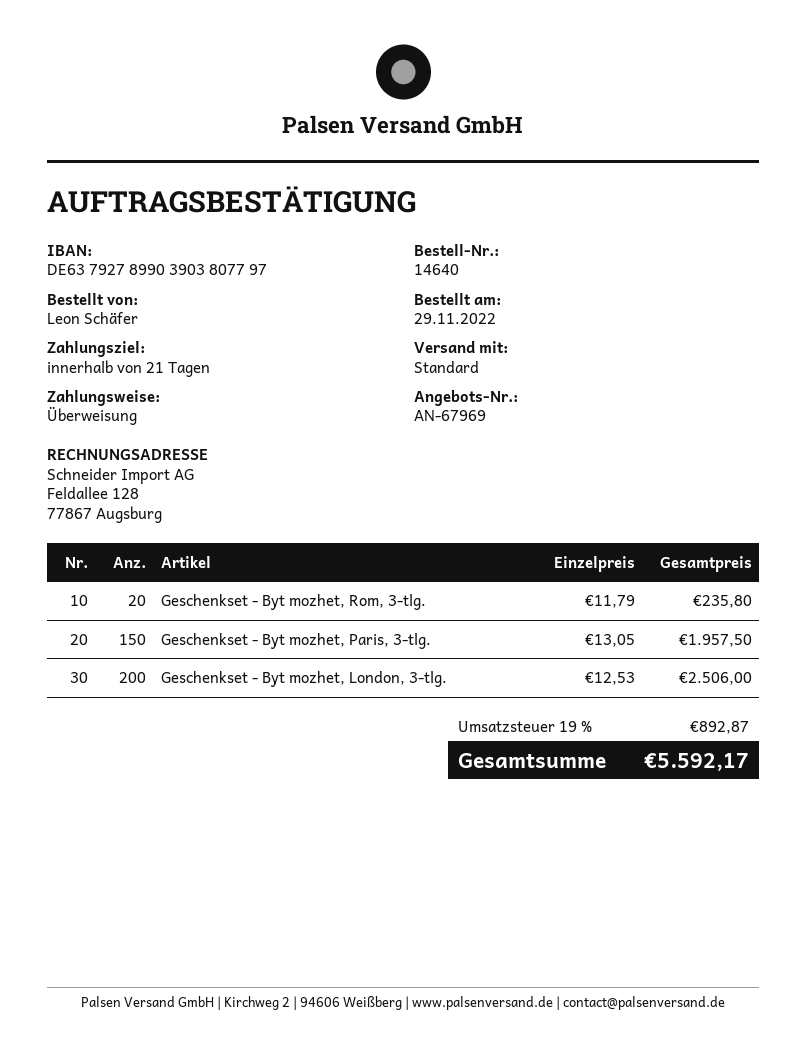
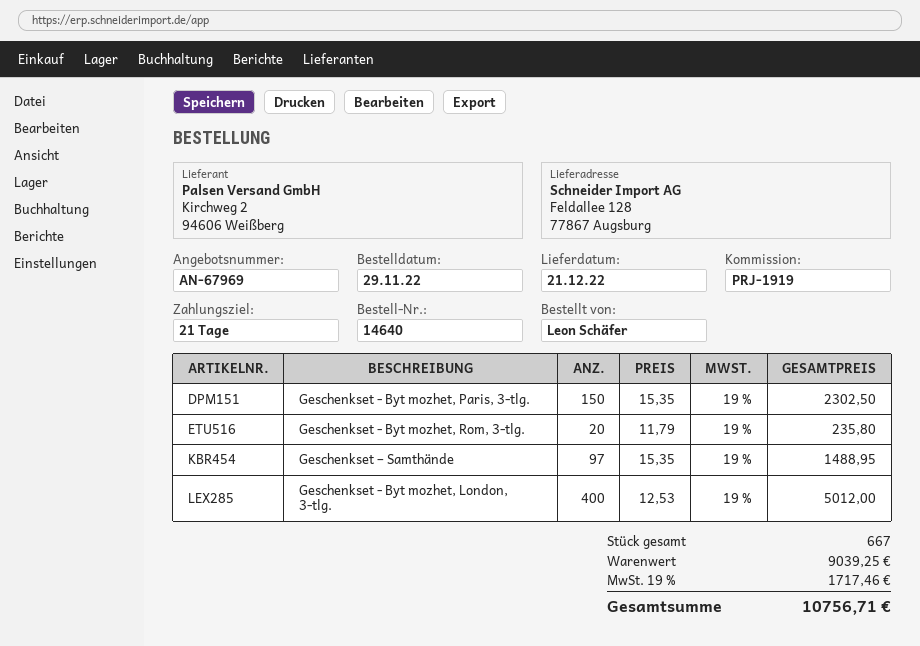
Geschenkset - Byt mozhet, Paris, 3-tlg.: 150 x 13.05 = 1957.50 -> 150 x 15.35 = 2302.50
Geschenkset - Byt mozhet, London, 3-tlg.: 200 x 12.53 = 2506.00 -> 400 x 12.53 = 5012.00
Geschenkset – Samthände: none -> 97 x 15.35 = 1488.95
tax: 19% = 892.87 -> 19% = 1717.46
total: 5592.17 -> 10756.71

